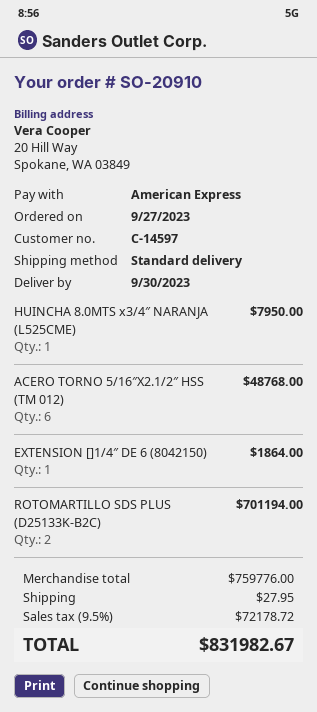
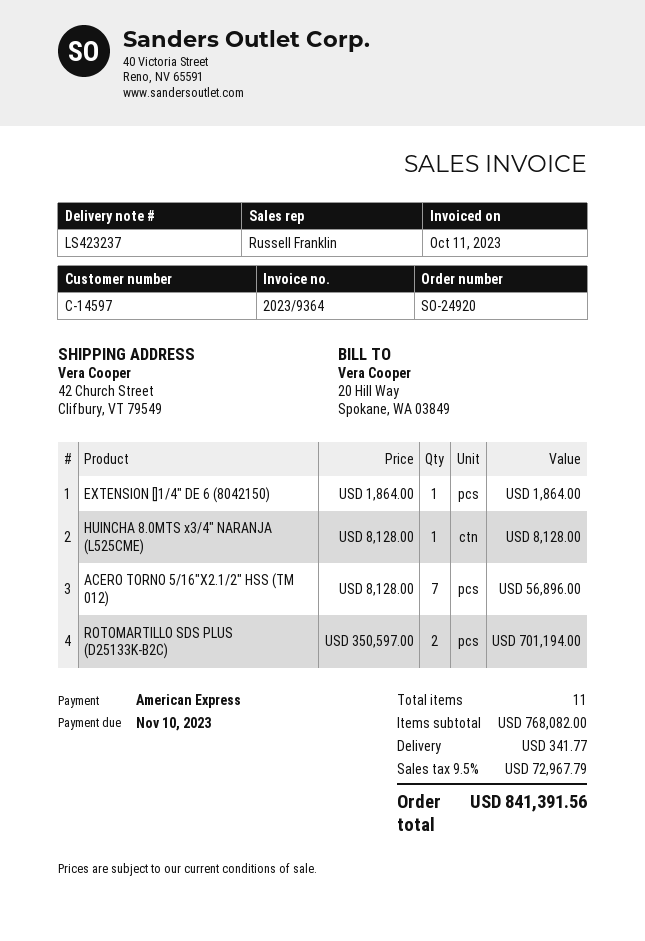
order number: SO-20910 -> SO-24920
HUINCHA 8.0MTS x3/4″ NARANJA (L525CME): 1 for 7950.00 -> 1 for 8128.00
ACERO TORNO 5/16″X2.1/2″ HSS (TM 012): 6 for 48768.00 -> 7 for 56896.00
subtotal: 759776.00 -> 768082.00
shipping: 27.95 -> 341.77
tax: 9.5% = 72178.72 -> 9.5% = 72967.79
total: 831982.67 -> 841391.56

